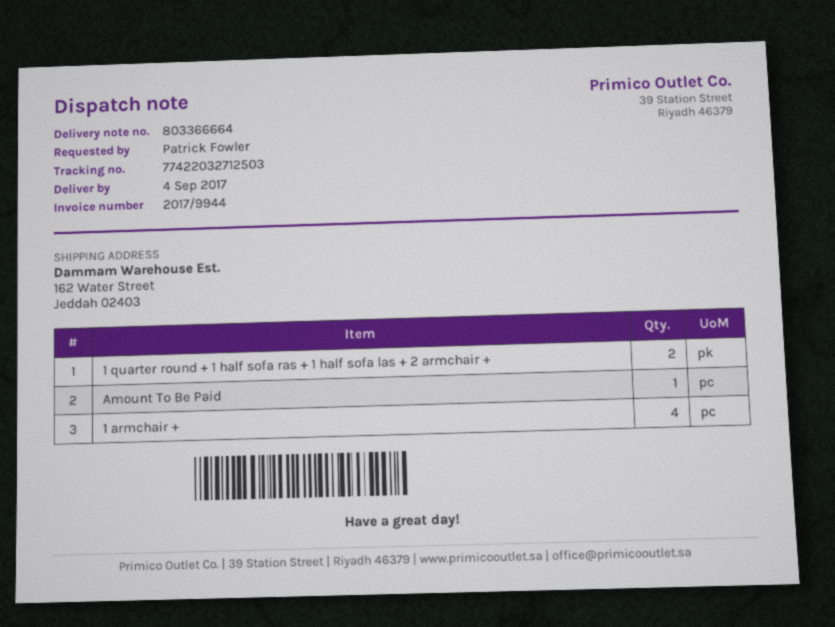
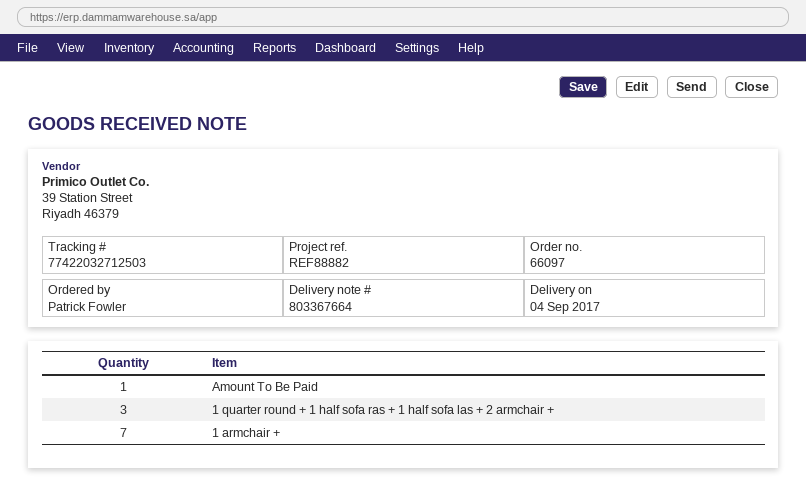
delivery note number: 803366664 -> 803367664
1 quarter round + 1 half sofa ras + 1 half sofa las + 2 armchair +: 2 -> 3
1 armchair +: 4 -> 7

